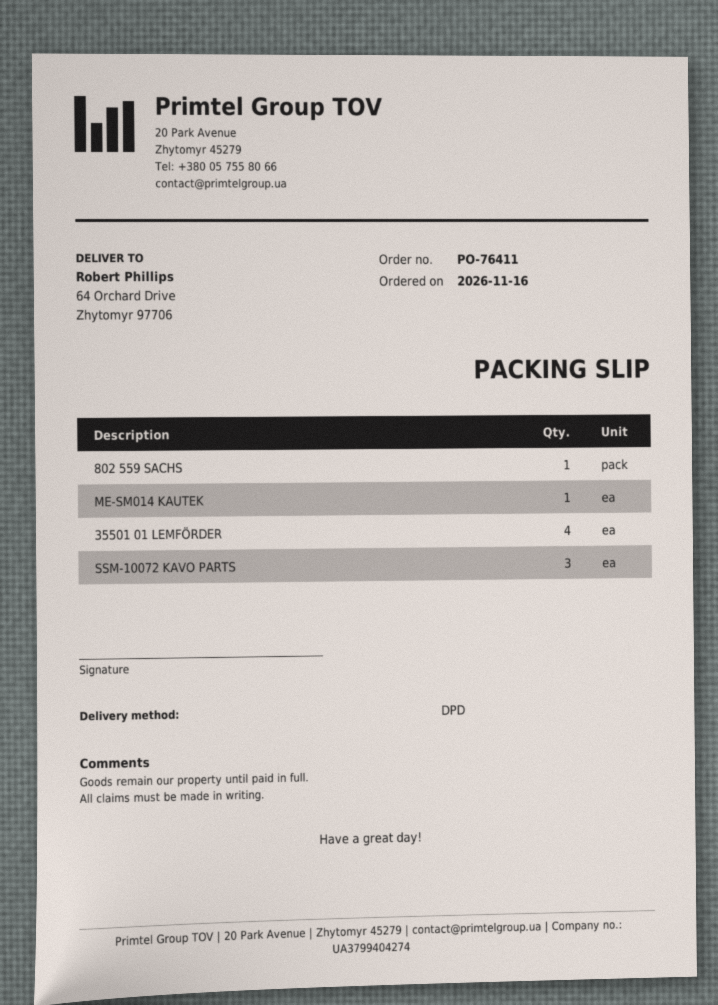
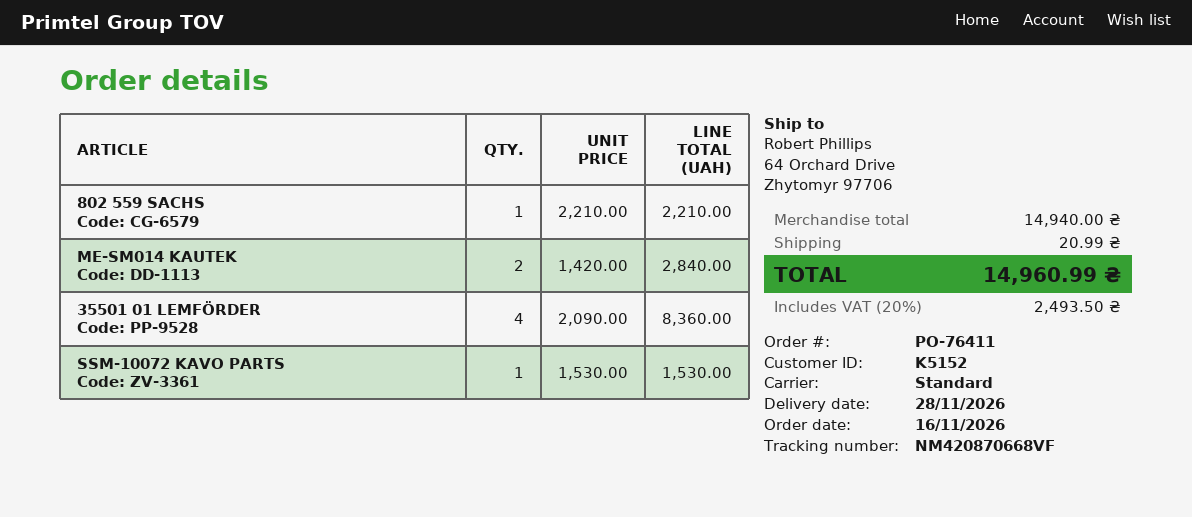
shipping method: DPD -> standard
ME-SM014 KAUTEK: 1 -> 2
SSM-10072 KAVO PARTS: 3 -> 1

